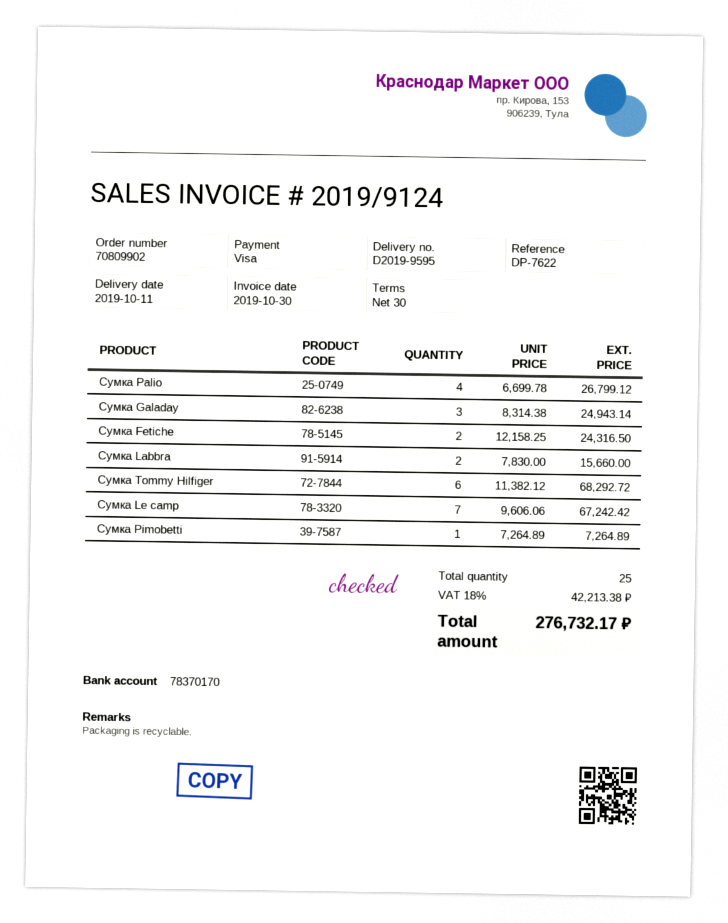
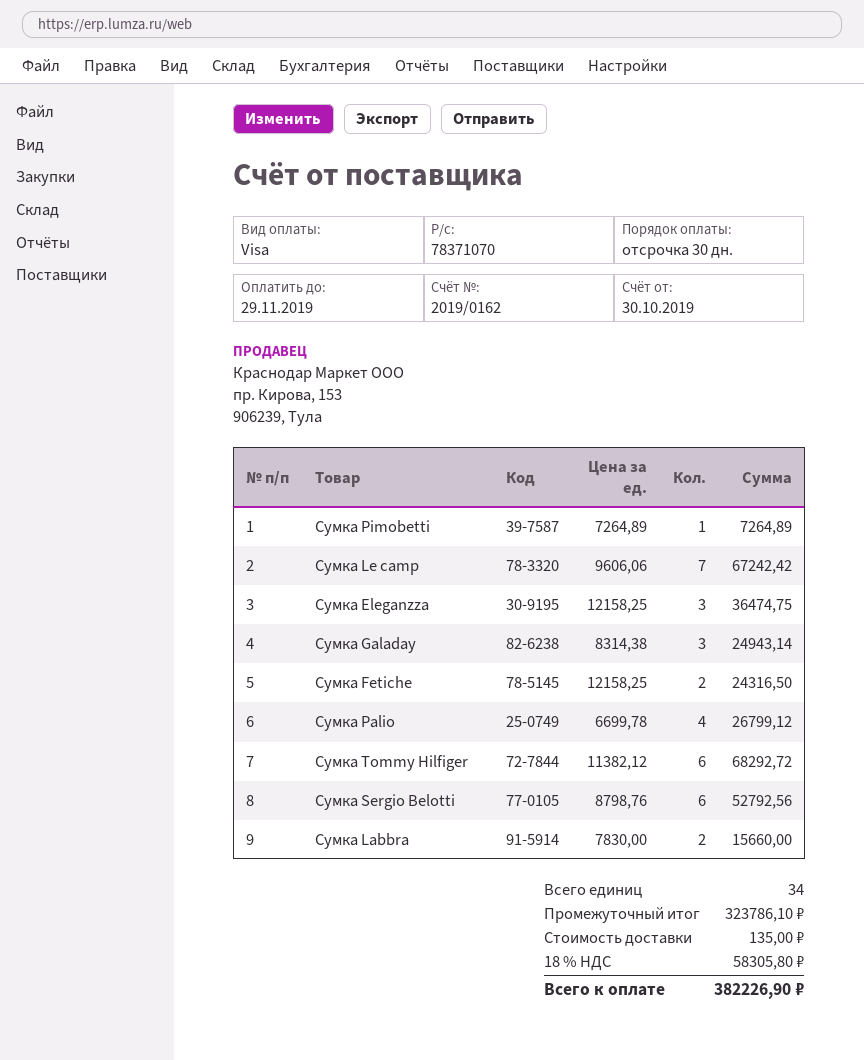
invoice number: 2019/9124 -> 2019/0162
bank account: 78370170 -> 78371070
Сумка Eleganzza: none -> 3 x 12158.25 = 36474.75
Сумка Sergio Belotti: none -> 6 x 8798.76 = 52792.56
total quantity: 25 -> 34
shipping: none -> 135.00
tax: 18% = 42213.38 -> 18% = 58305.80
total: 276732.17 -> 382226.90

